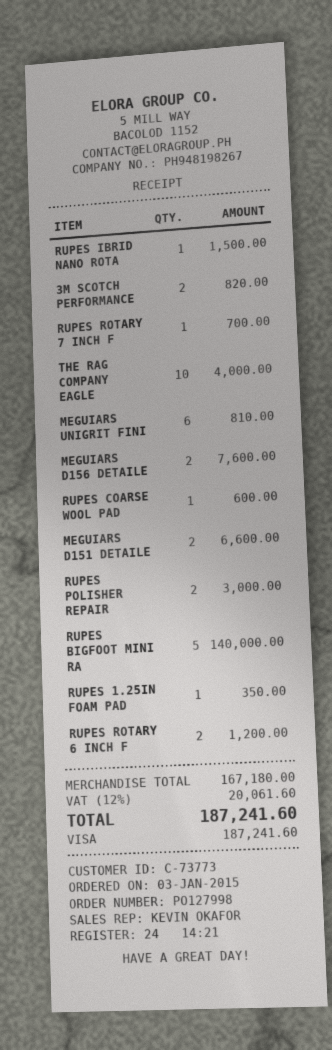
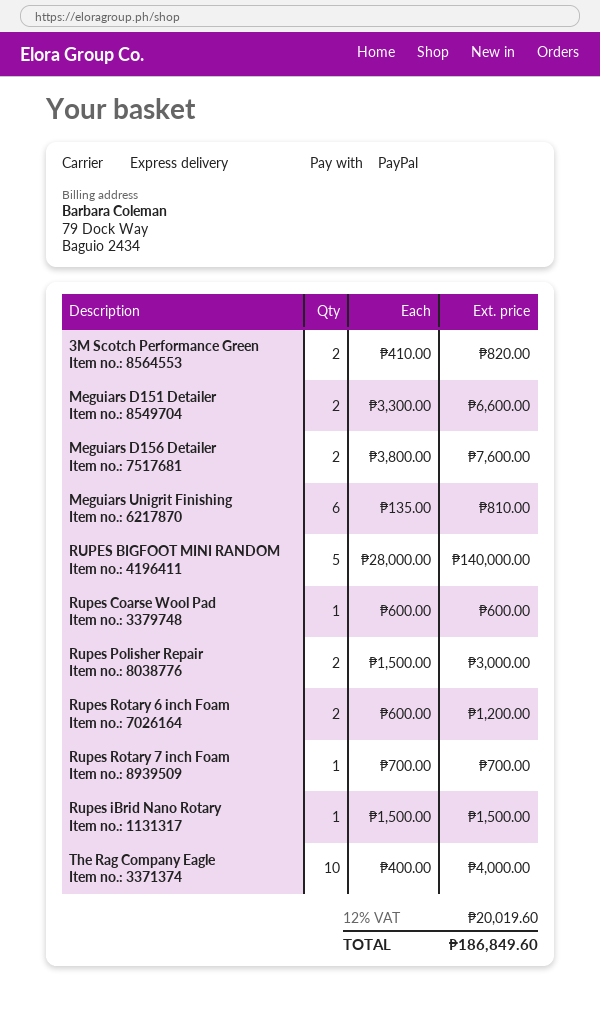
payment method: Visa -> PayPal
RUPES 1.25IN FOAM PAD: 1 for 350.00 -> none
tax: 12% = 20061.60 -> 12% = 20019.60
total: 187241.60 -> 186849.60

